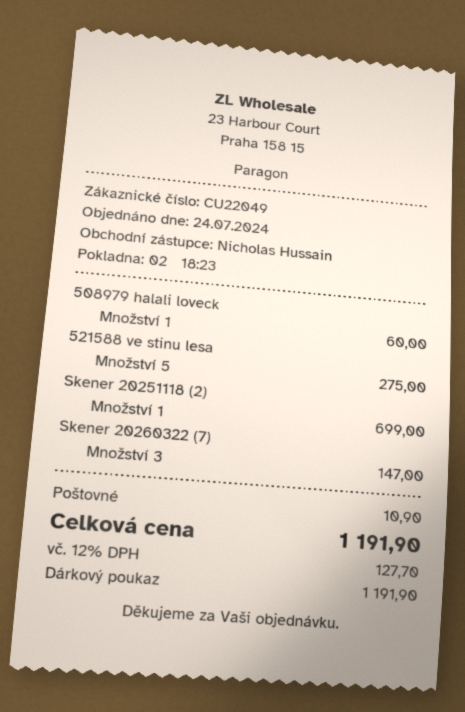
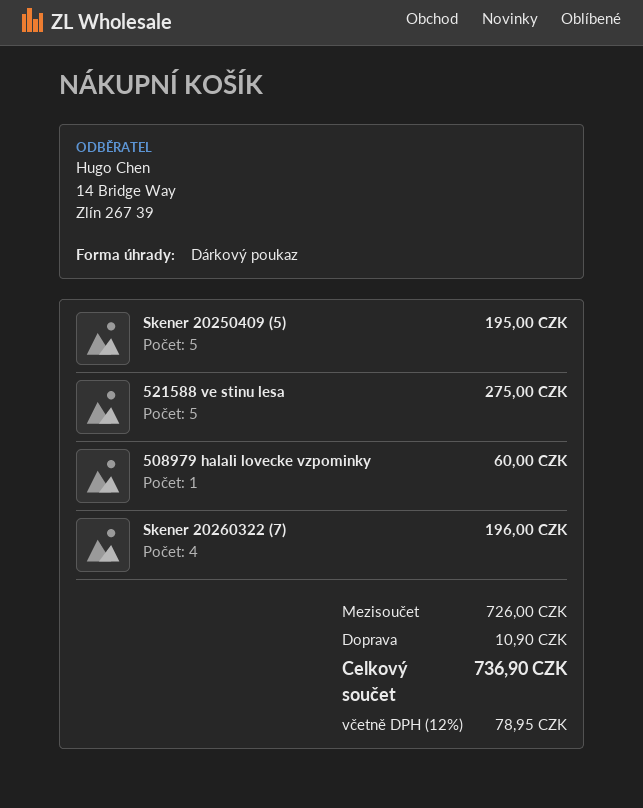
Skener 20251118 (2): 1 for 699.00 -> none
Skener 20260322 (7): 3 for 147.00 -> 4 for 196.00
Skener 20250409 (5): none -> 5 for 195.00
tax: 12% = 127.70 -> 12% = 78.95
total: 1191.90 -> 736.90

